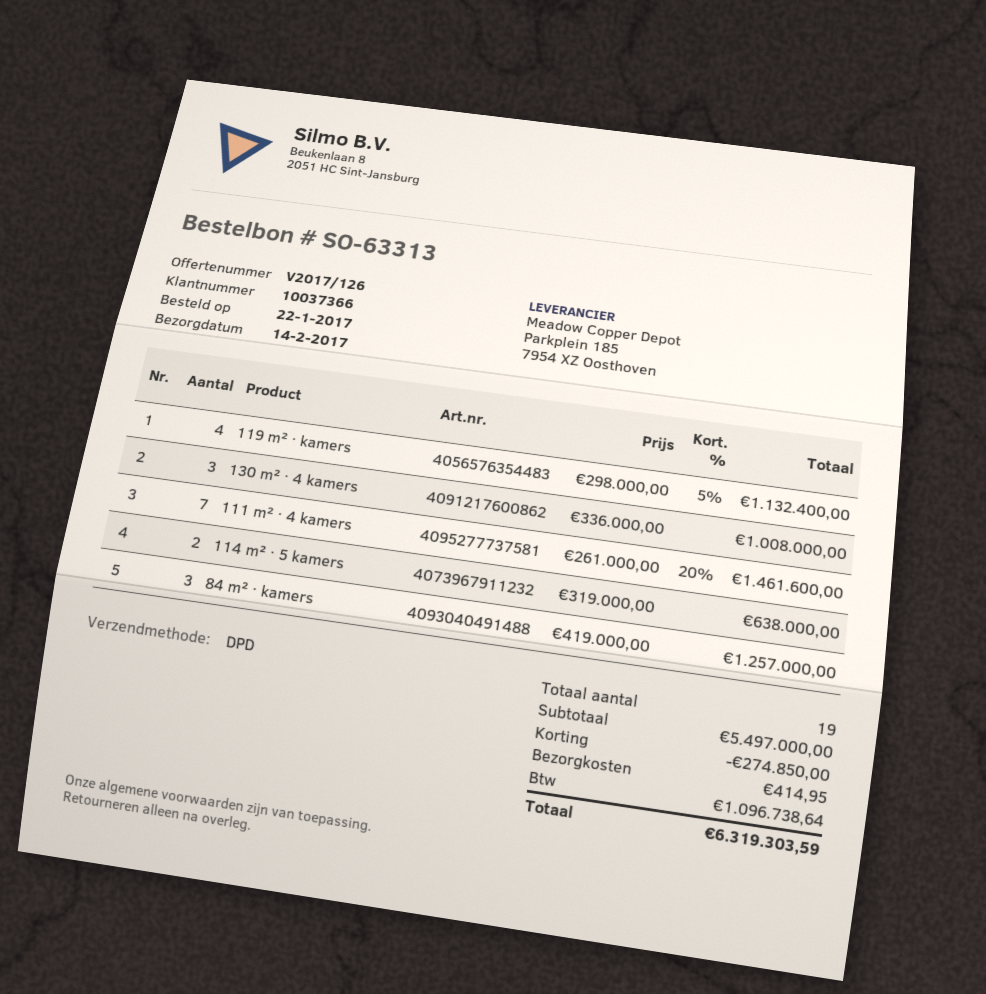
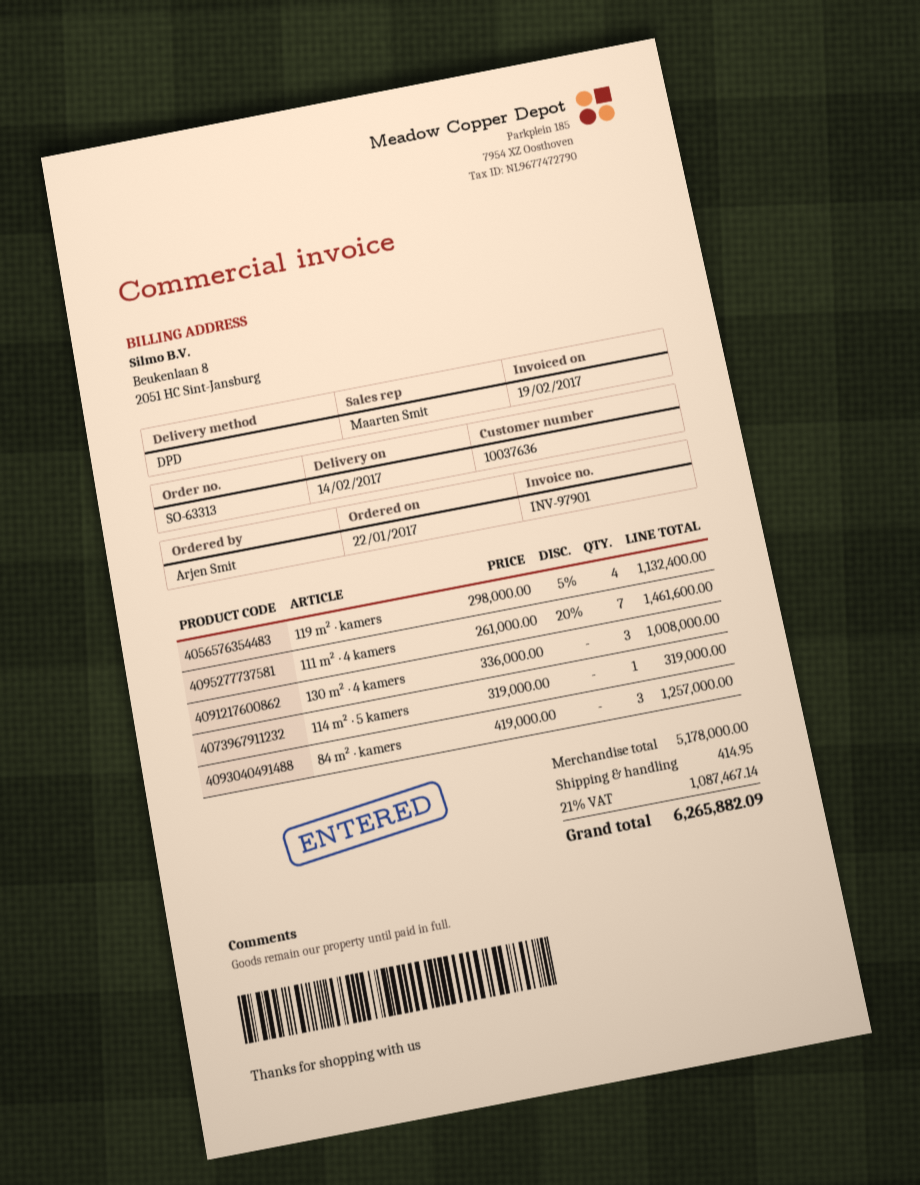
customer number: 10037366 -> 10037636
114 m² · 5 kamers: 2 x 319000.00 = 638000.00 -> 1 x 319000.00 = 319000.00
subtotal: 5497000.00 -> 5178000.00
discount: 274850.00 -> none
tax: 1096738.64 -> 1087467.14
total: 6319303.59 -> 6265882.09

